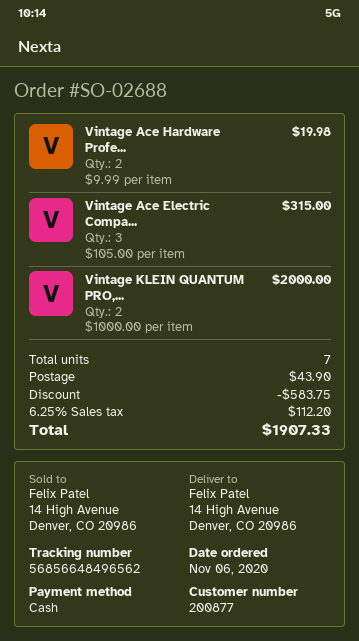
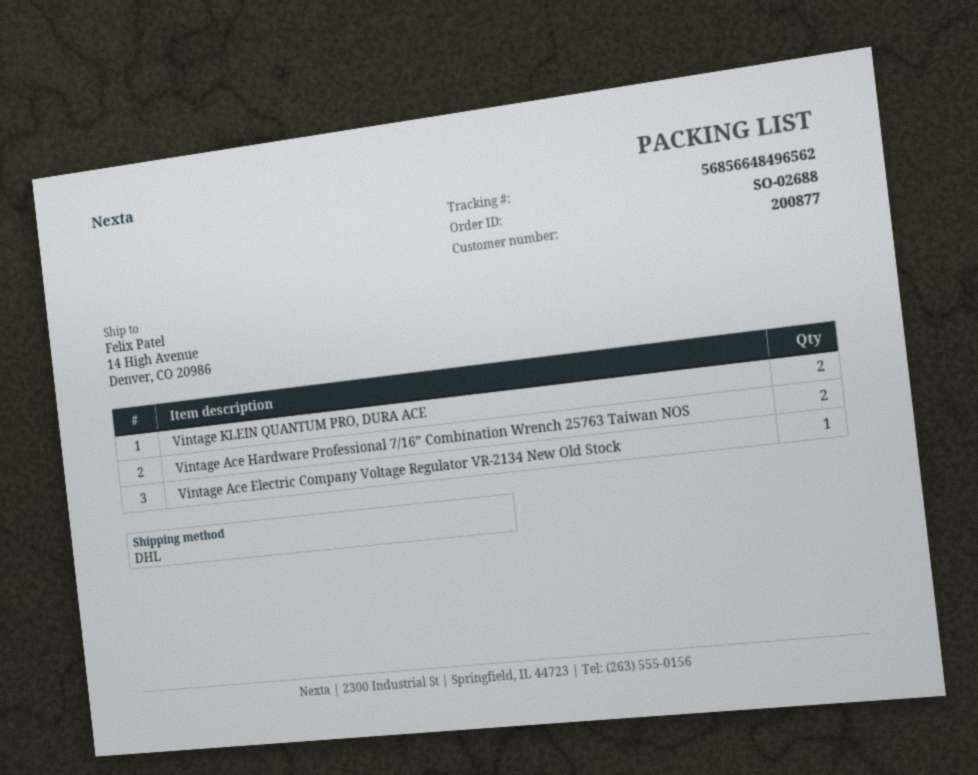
Vintage Ace Electric Compa...: 3 -> 1

